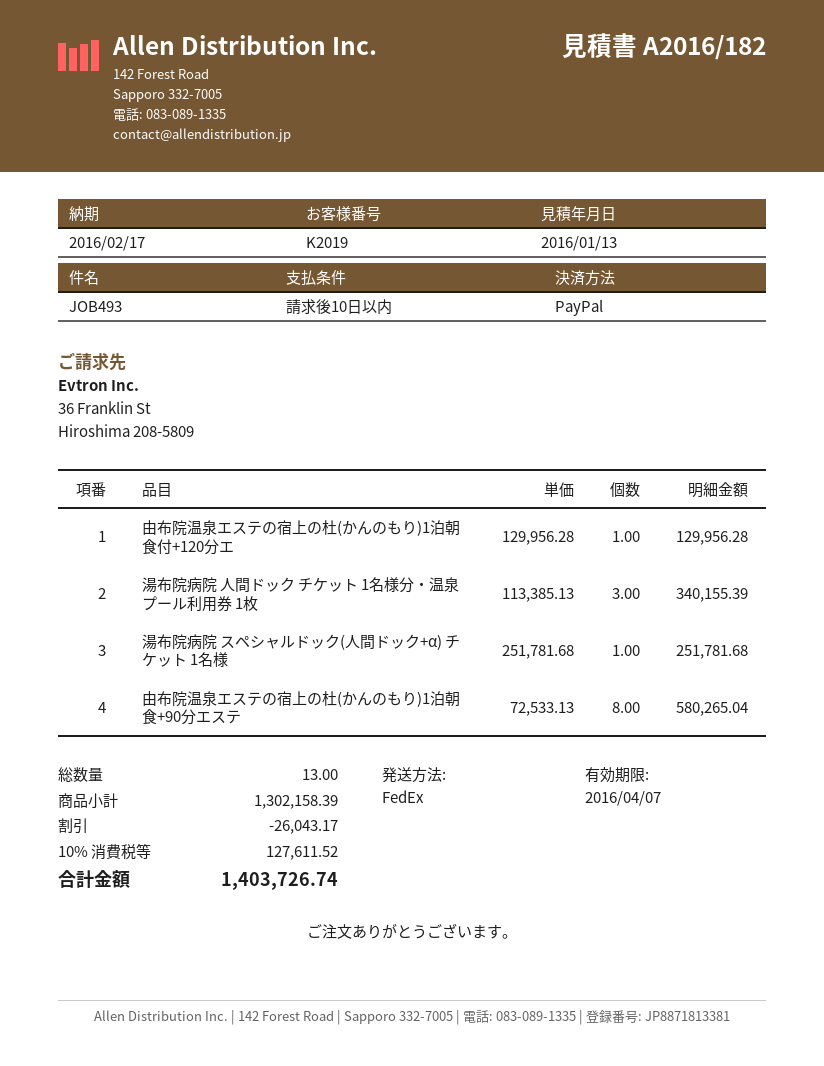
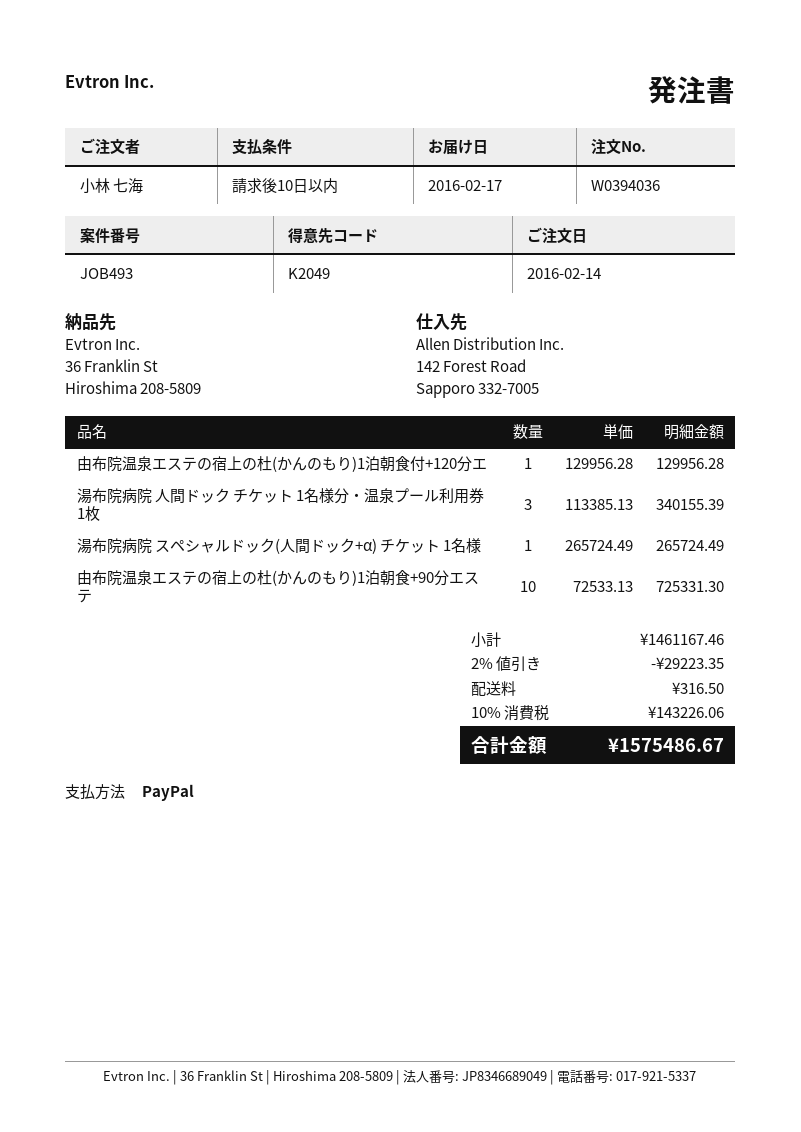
customer number: K2019 -> K2049
湯布院病院 スペシャルドック(人間ドック+α) チケット 1名様: 1 x 251781.68 = 251781.68 -> 1 x 265724.49 = 265724.49
由布院温泉エステの宿上の杜(かんのもり)1泊朝食+90分エステ: 8 x 72533.13 = 580265.04 -> 10 x 72533.13 = 725331.30
subtotal: 1302158.39 -> 1461167.46
discount: 26043.17 -> 29223.35
shipping: none -> 316.50
tax: 10% = 127611.52 -> 10% = 143226.06
total: 1403726.74 -> 1575486.67

